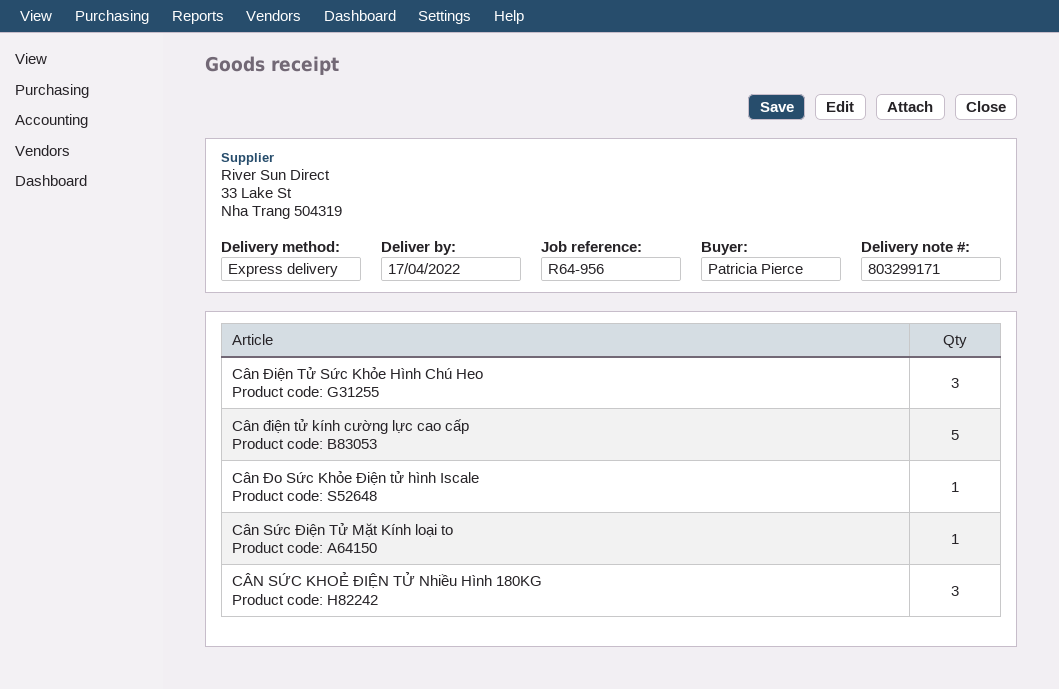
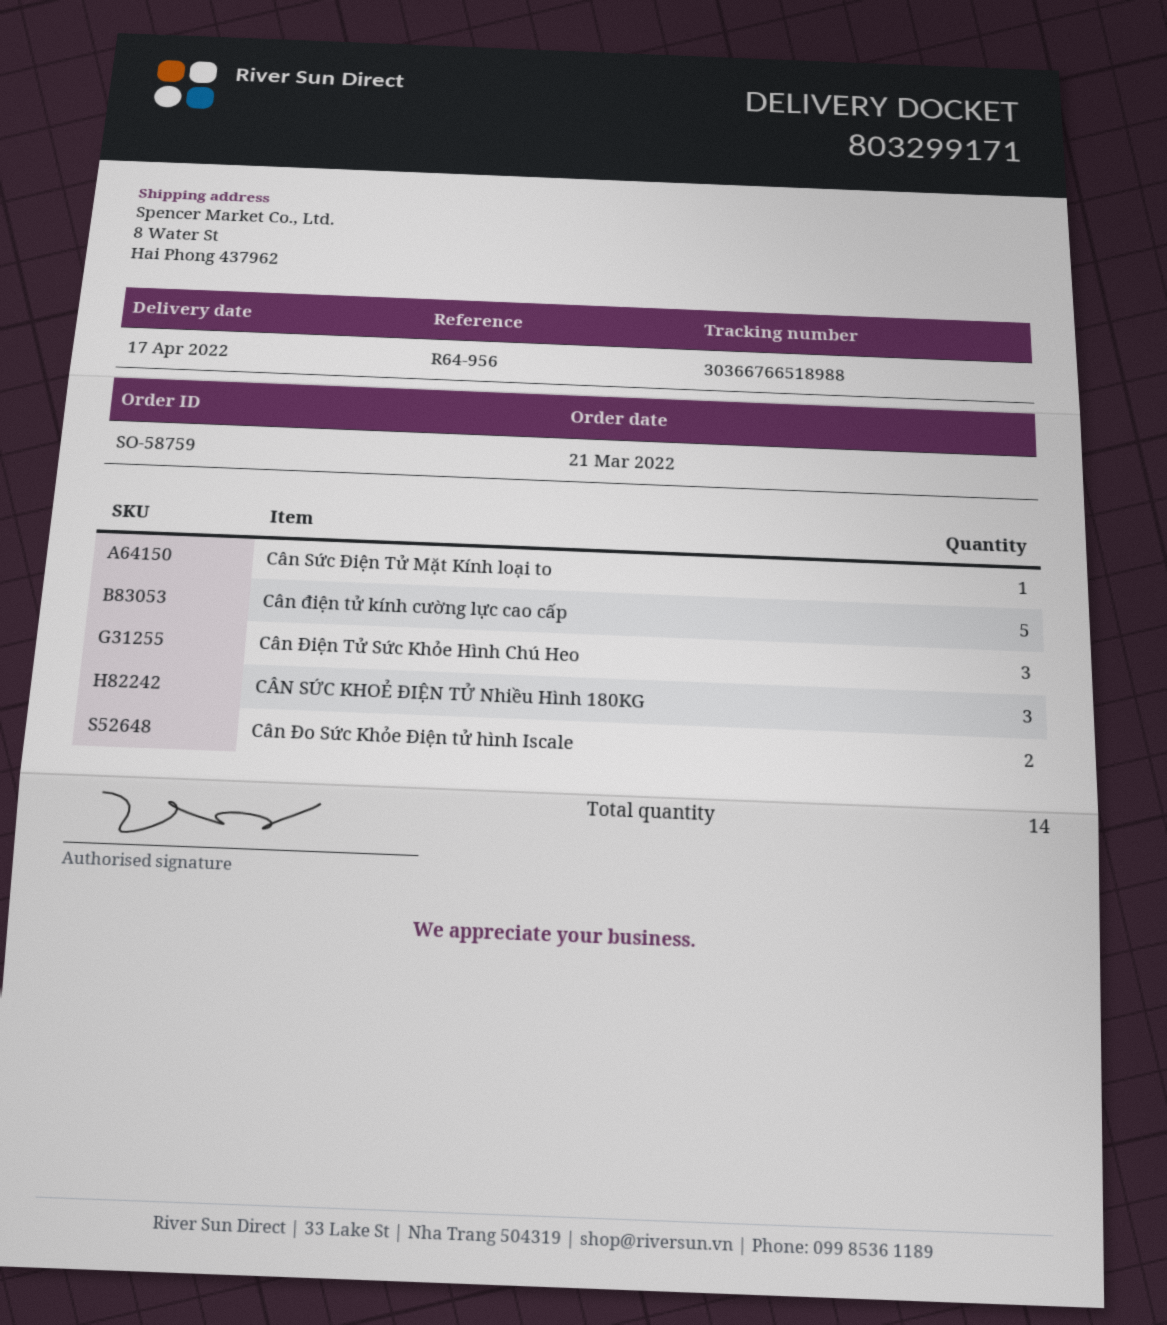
Cân Đo Sức Khỏe Điện tử hình Iscale: 1 -> 2

